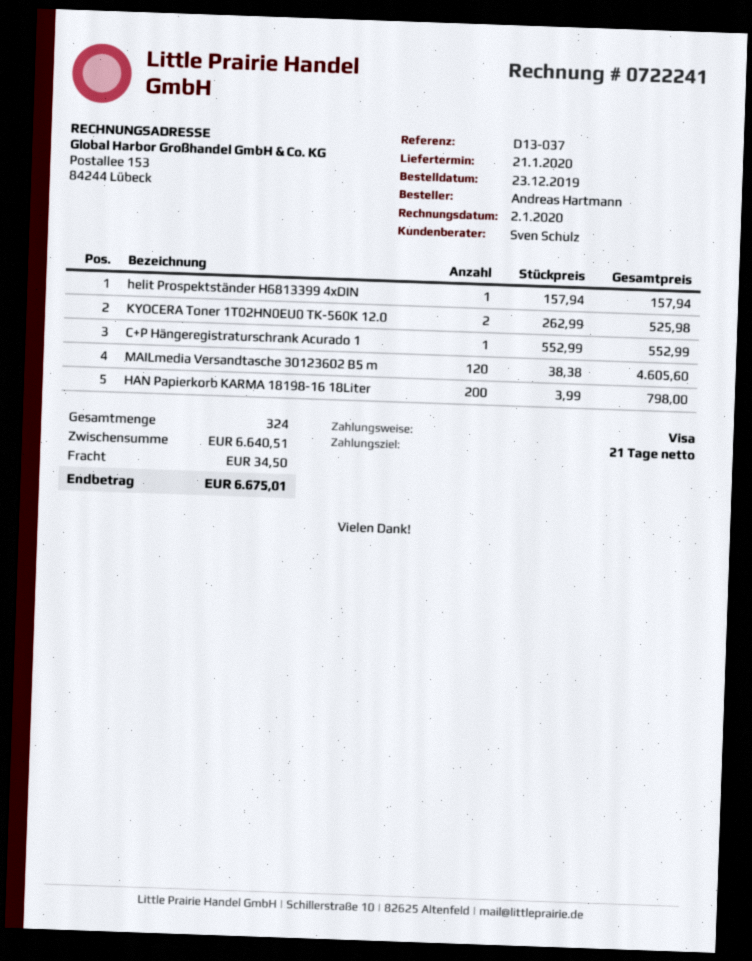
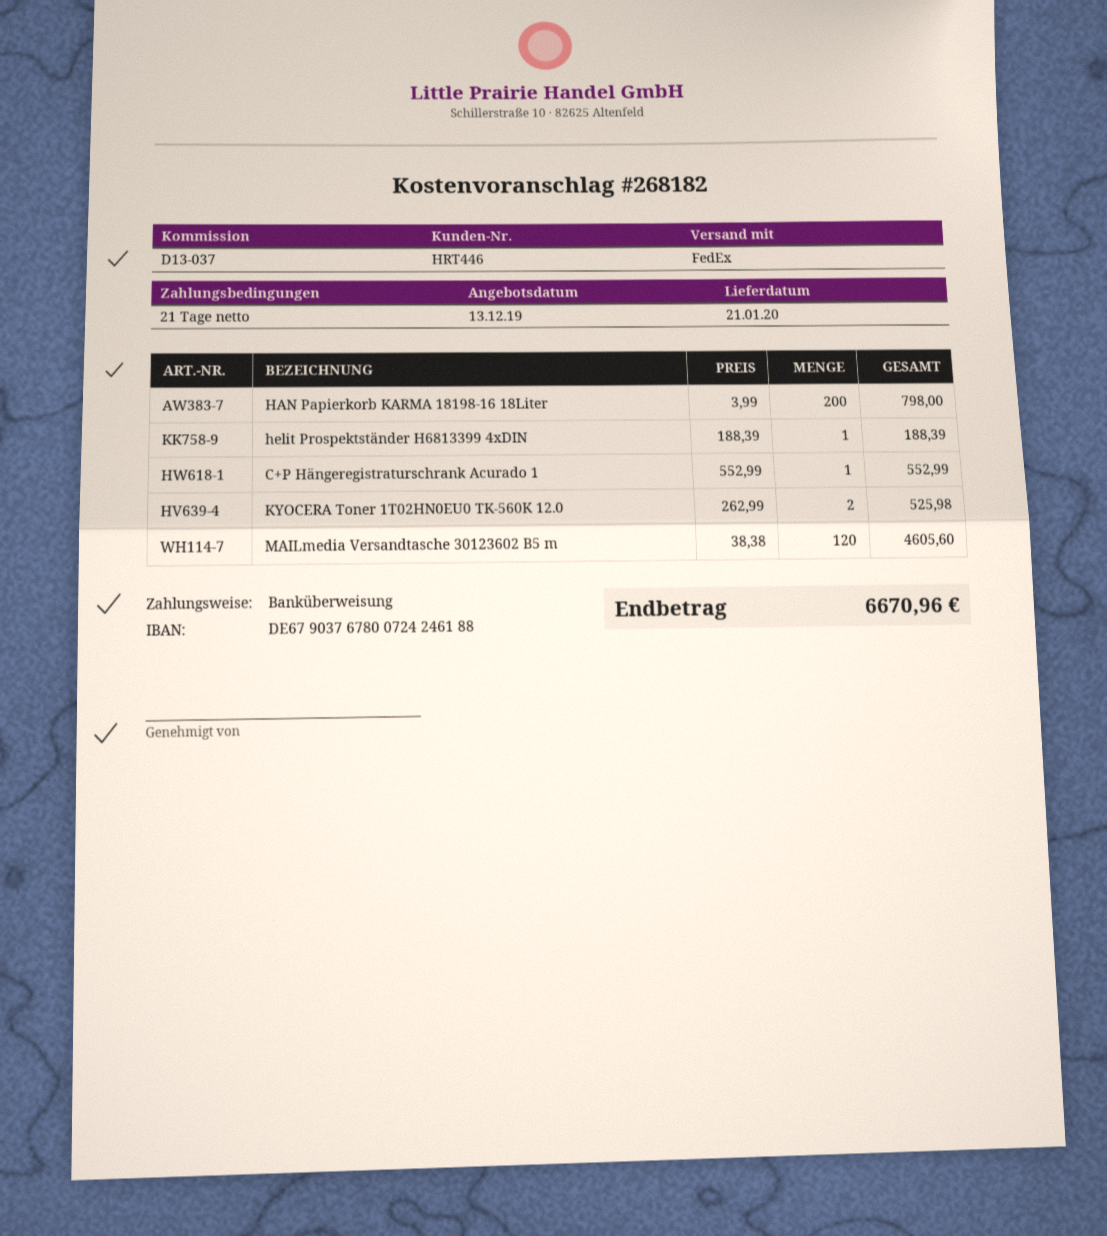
payment method: Visa -> bank transfer
helit Prospektständer H6813399 4xDIN: 1 x 157.94 = 157.94 -> 1 x 188.39 = 188.39
shipping: 34.50 -> none
total: 6675.01 -> 6670.96

